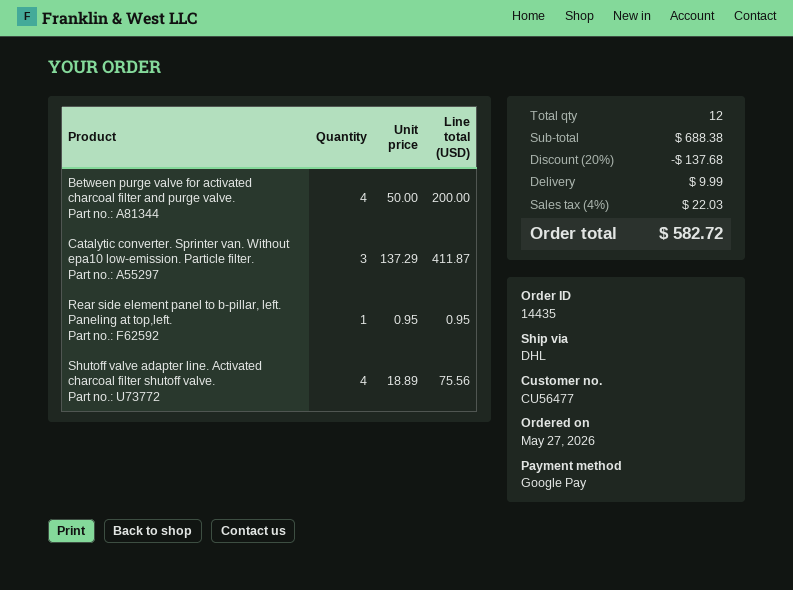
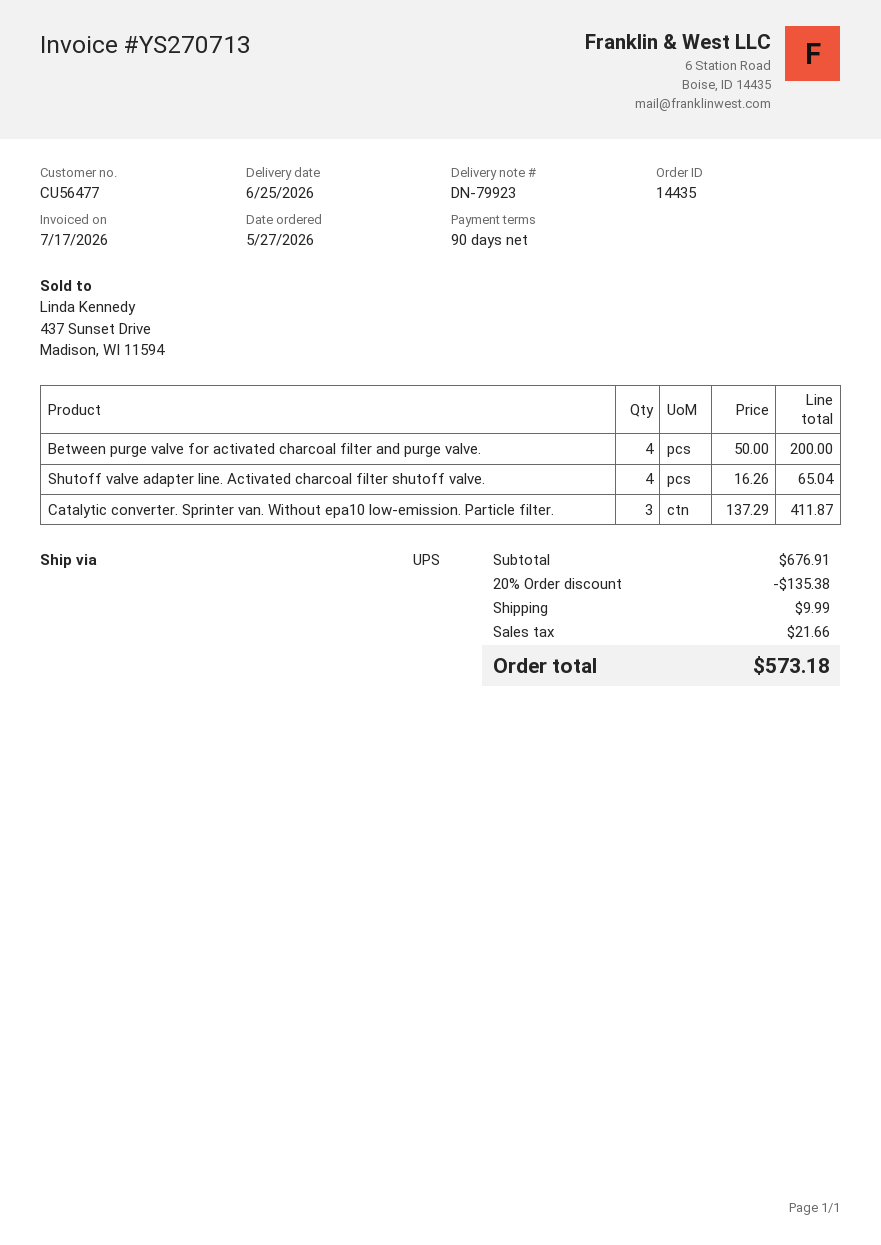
shipping method: DHL -> UPS
Rear side element panel to b-pillar, left. Paneling at top,left.: 1 x 0.95 = 0.95 -> none
Shutoff valve adapter line. Activated charcoal filter shutoff valve.: 4 x 18.89 = 75.56 -> 4 x 16.26 = 65.04
subtotal: 688.38 -> 676.91
discount: 20% = 137.68 -> 20% = 135.38
tax: 22.03 -> 21.66
total: 582.72 -> 573.18

